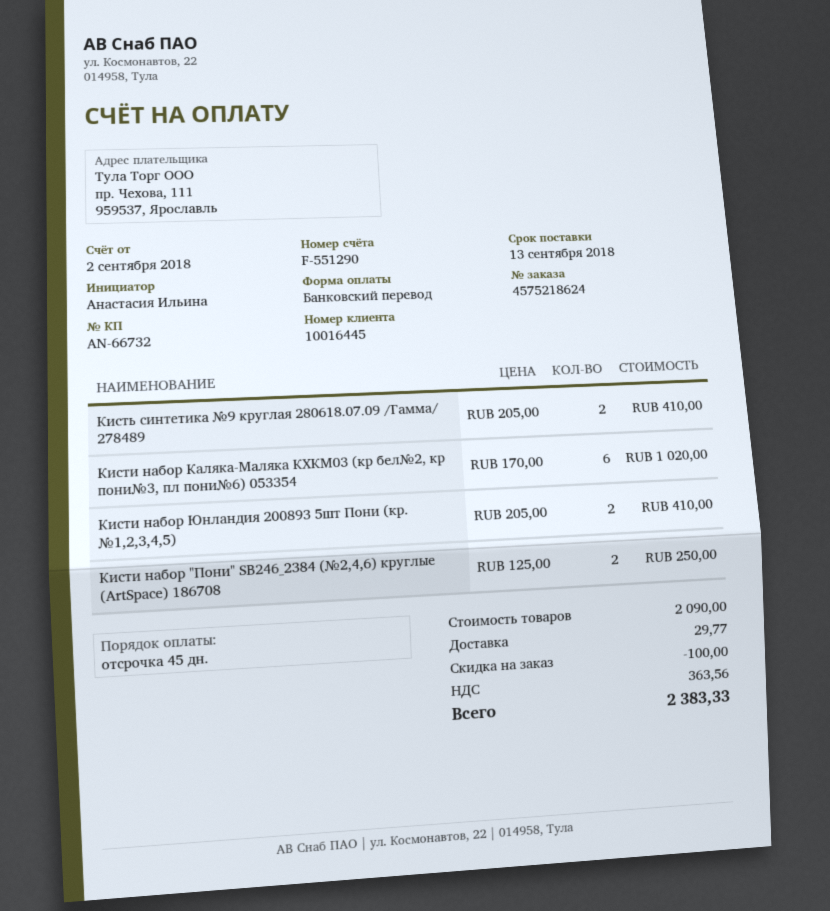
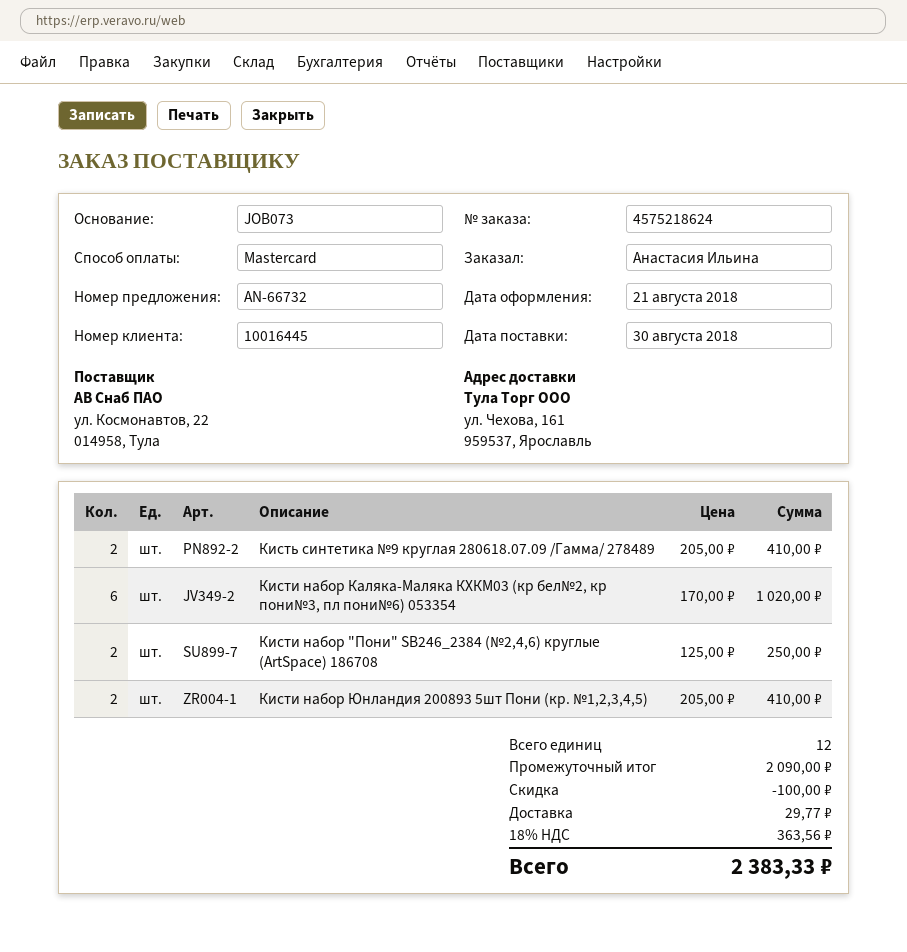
delivery date: 2018-09-13 -> 2018-08-30
payment method: bank transfer -> Mastercard

